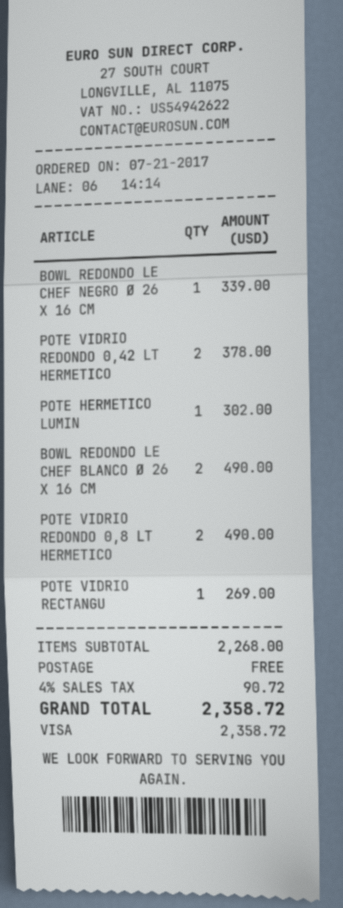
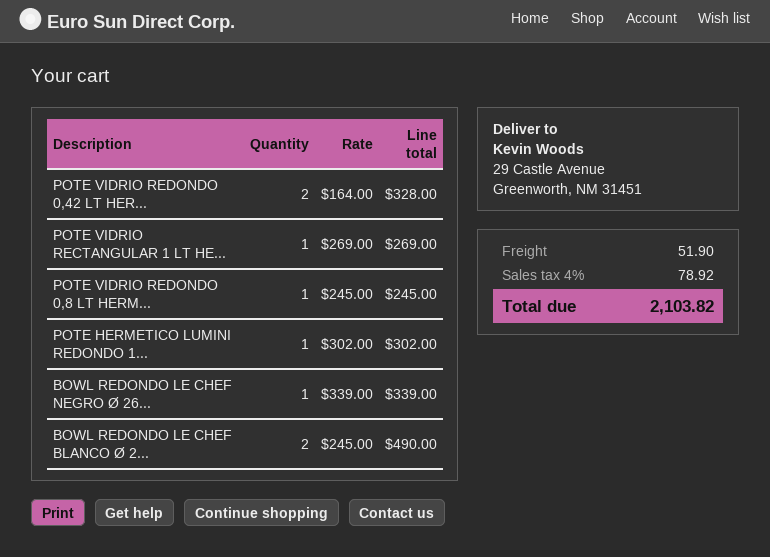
POTE VIDRIO REDONDO 0,42 LT HERMETICO: 2 for 378.00 -> 2 for 328.00
POTE VIDRIO REDONDO 0,8 LT HERMETICO: 2 for 490.00 -> 1 for 245.00
shipping: 0.00 -> 51.90
tax: 4% = 90.72 -> 4% = 78.92
total: 2358.72 -> 2103.82

